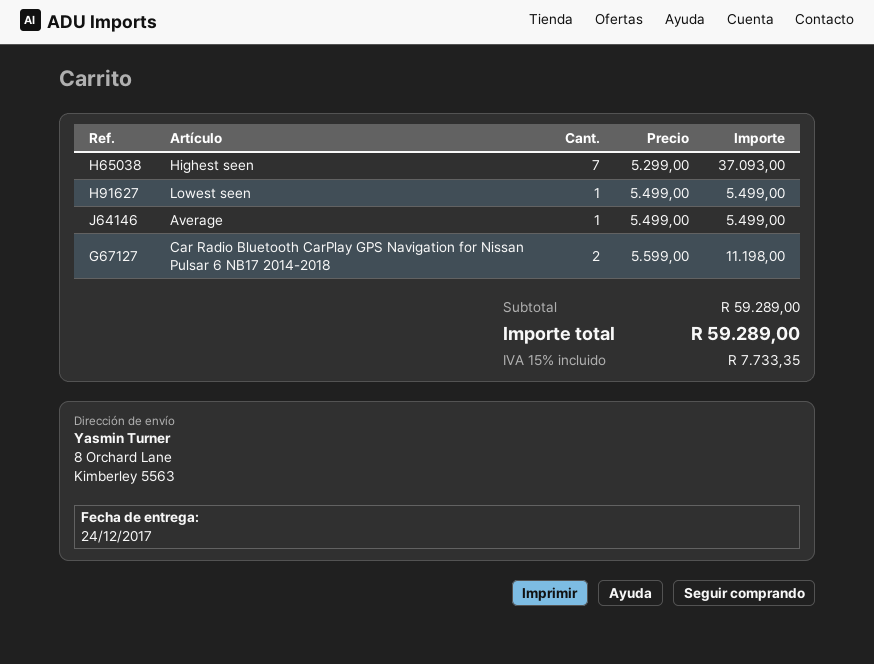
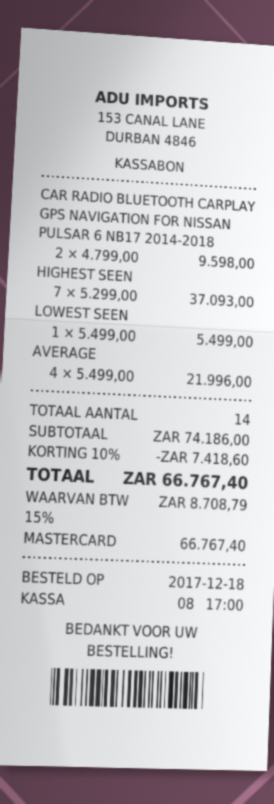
Average: 1 x 5499.00 = 5499.00 -> 4 x 5499.00 = 21996.00
Car Radio Bluetooth CarPlay GPS Navigation for Nissan Pulsar 6 NB17 2014-2018: 2 x 5599.00 = 11198.00 -> 2 x 4799.00 = 9598.00
subtotal: 59289.00 -> 74186.00
discount: none -> 10% = 7418.60
tax: 15% = 7733.35 -> 15% = 8708.79
total: 59289.00 -> 66767.40

